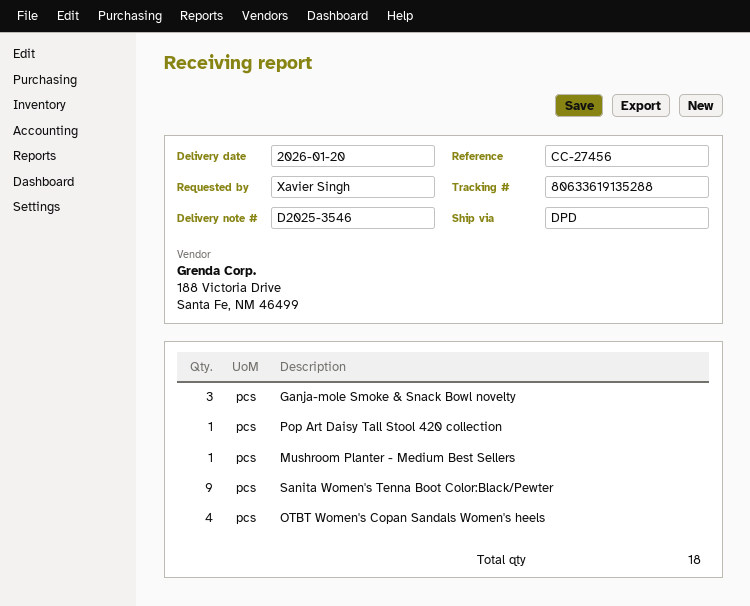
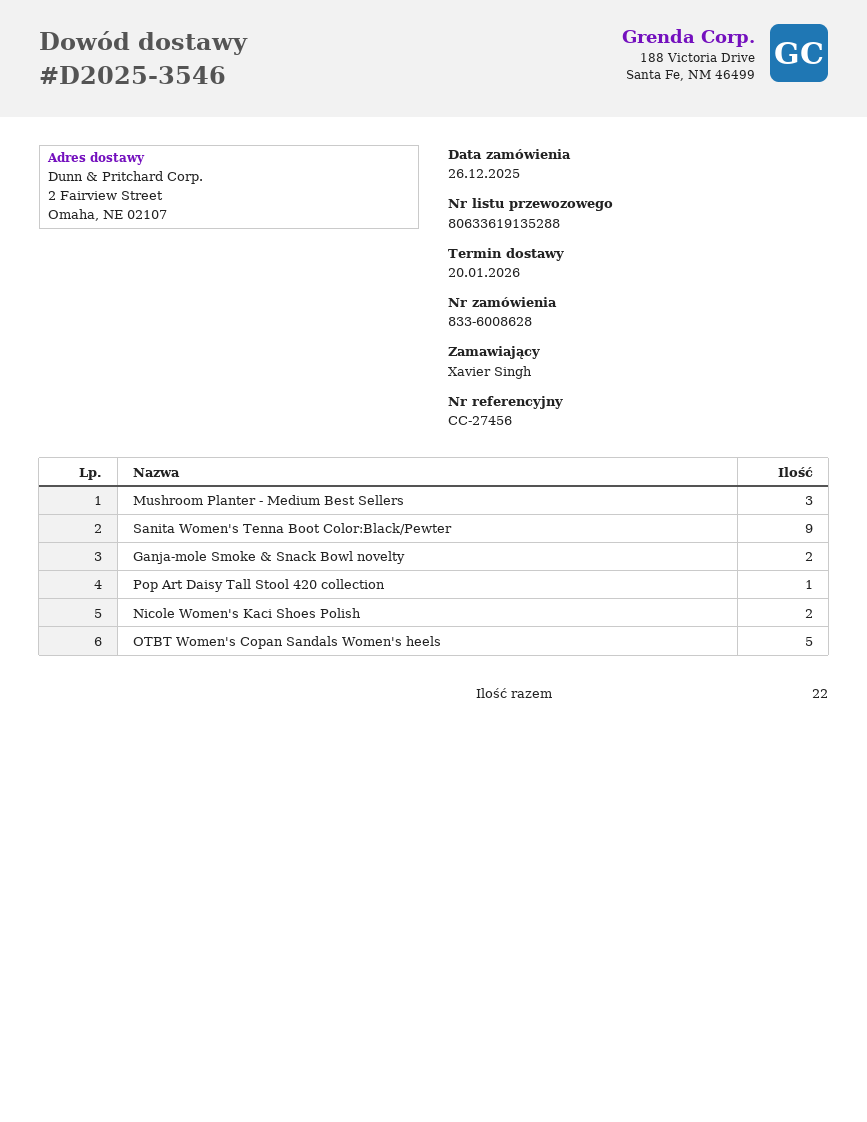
Ganja-mole Smoke & Snack Bowl novelty: 3 -> 2
Mushroom Planter - Medium Best Sellers: 1 -> 3
OTBT Women's Copan Sandals Women's heels: 4 -> 5
Nicole Women's Kaci Shoes Polish: none -> 2
total quantity: 18 -> 22

